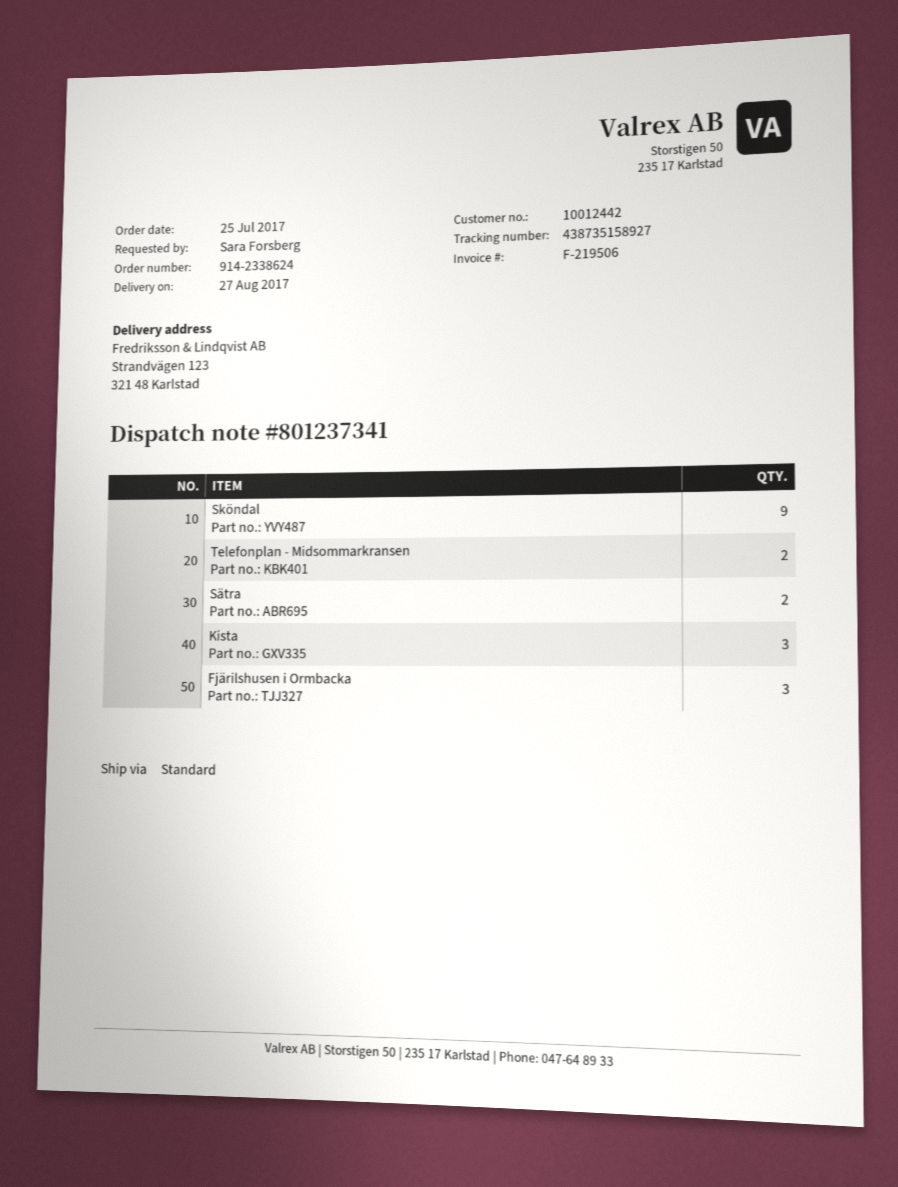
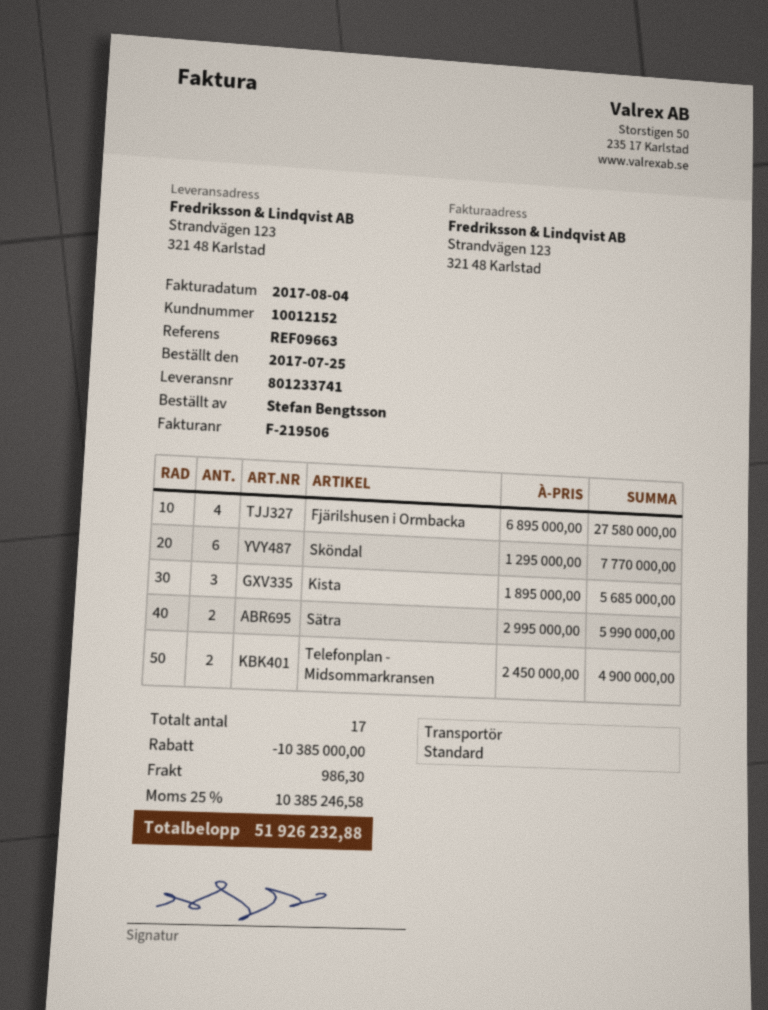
delivery note number: 801237341 -> 801233741
customer number: 10012442 -> 10012152
ordered by: Sara Forsberg -> Stefan Bengtsson
Sköndal: 9 -> 6
Fjärilshusen i Ormbacka: 3 -> 4

